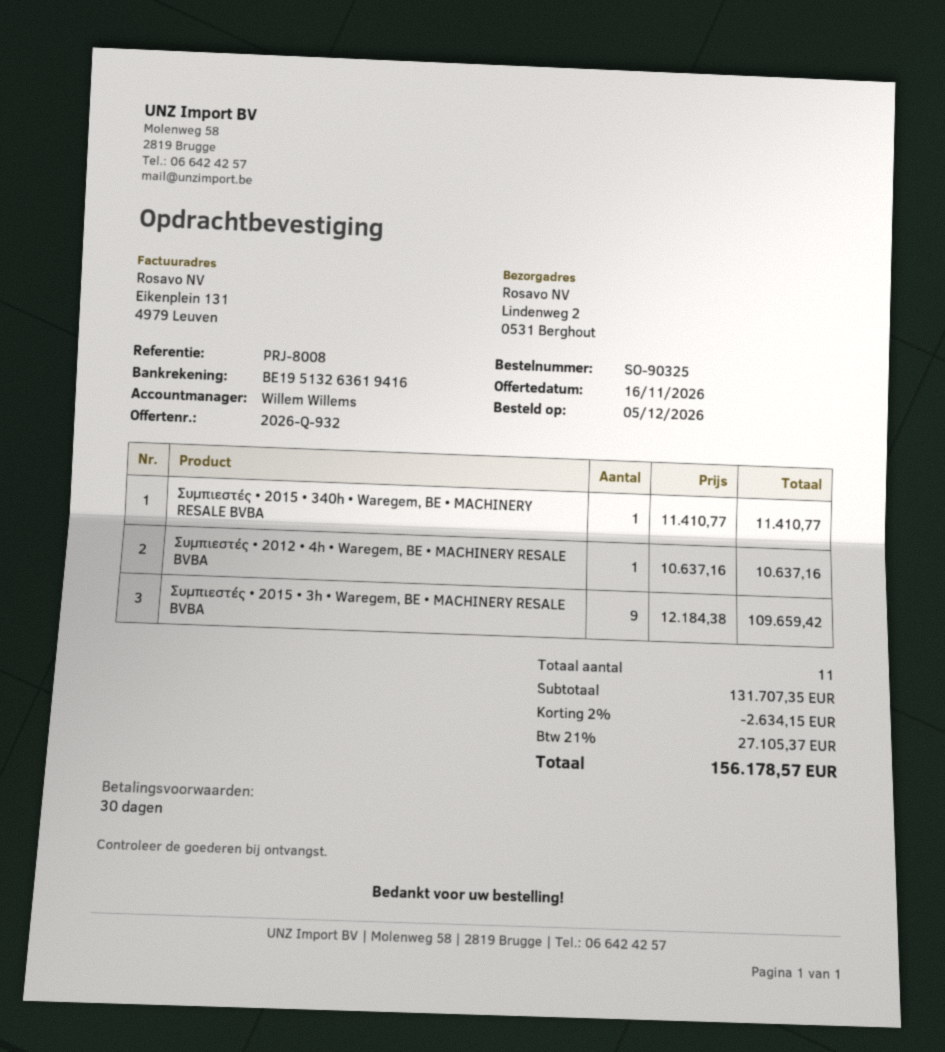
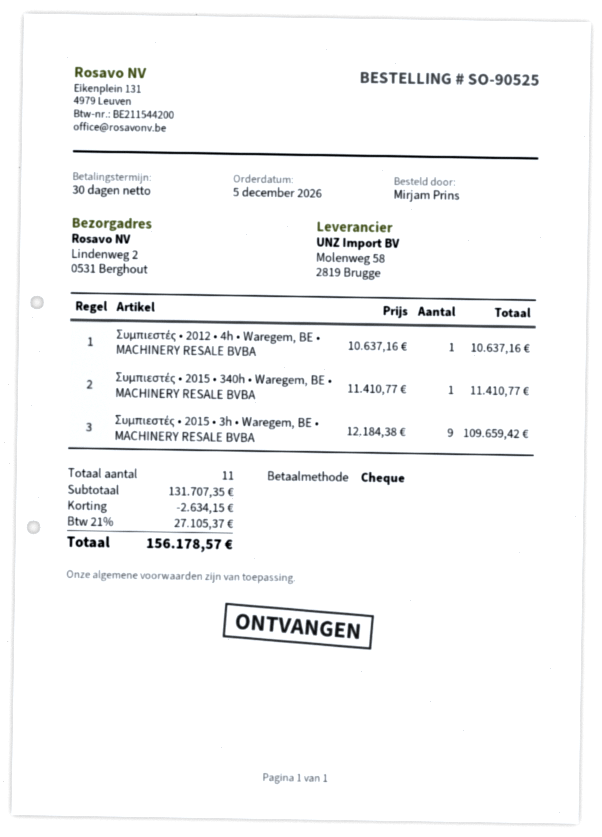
order number: SO-90325 -> SO-90525

